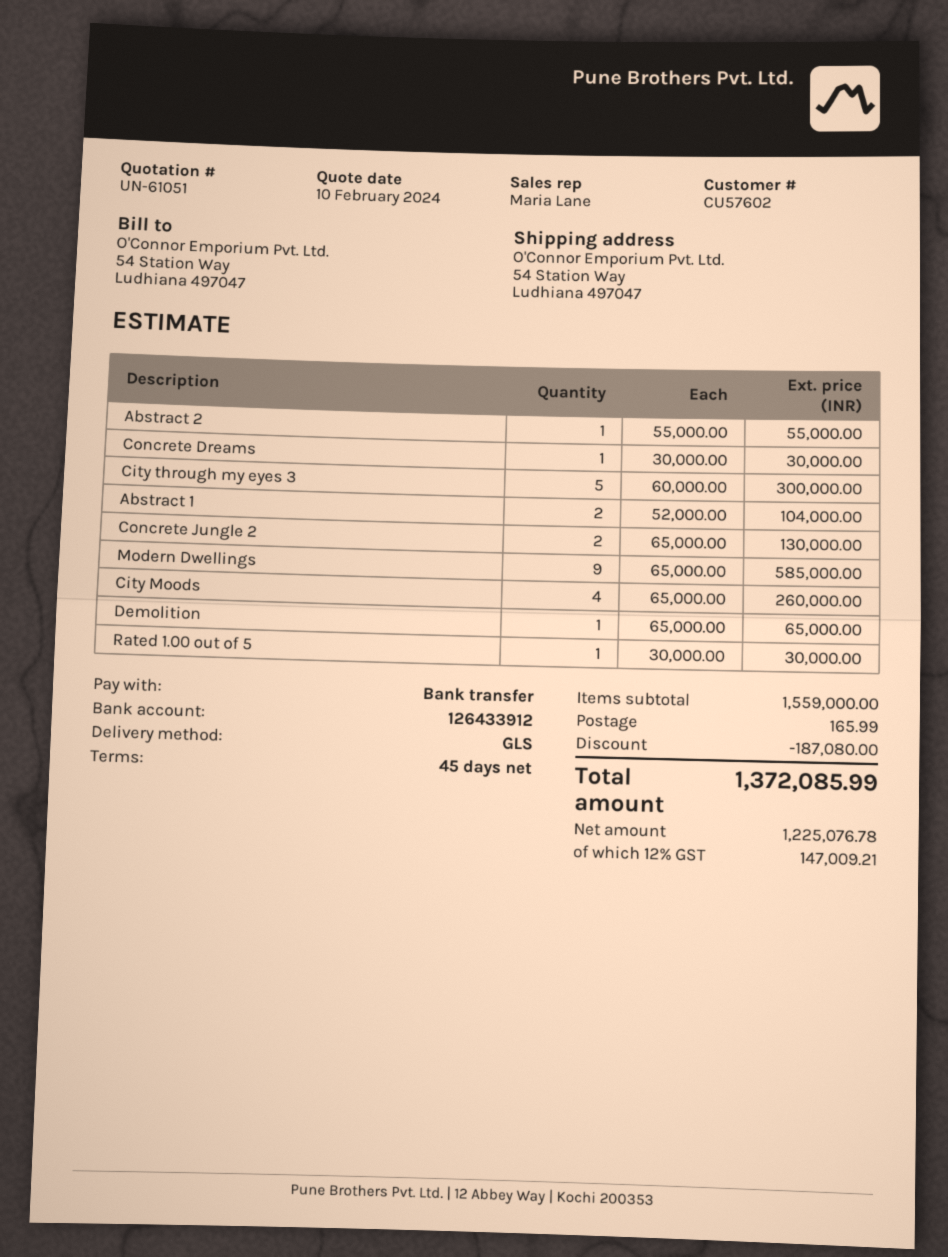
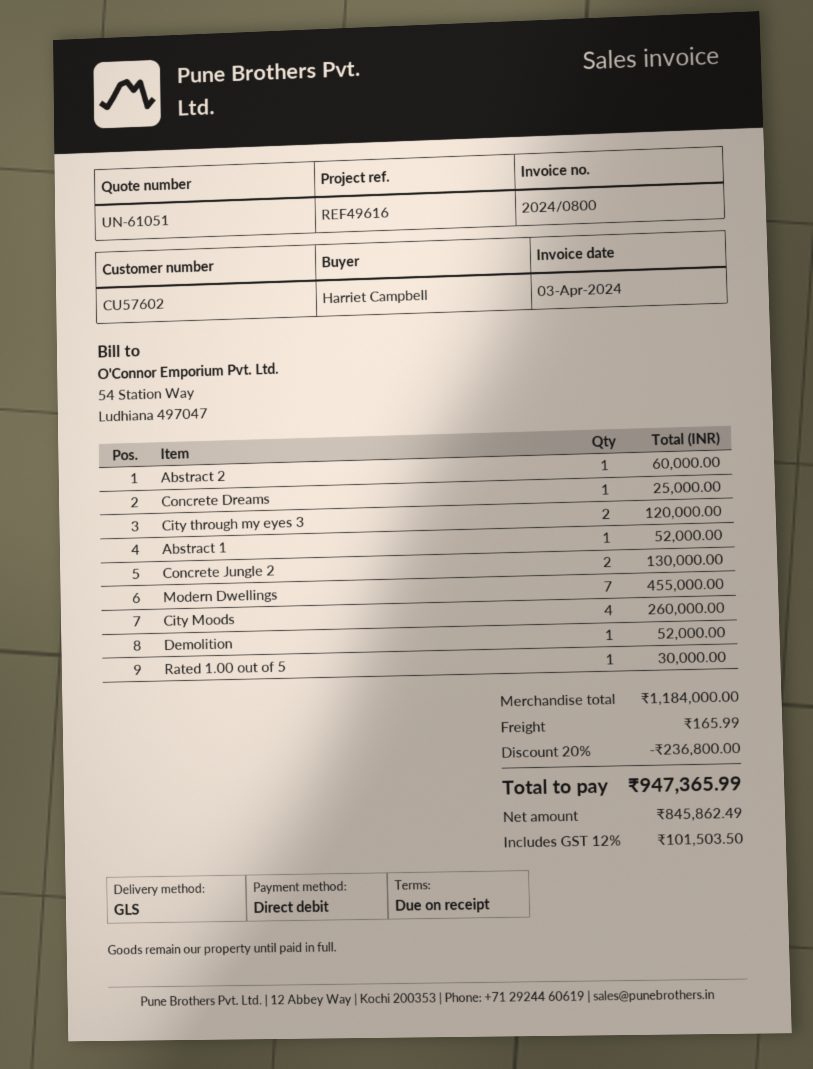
payment terms: 45 days -> on receipt
payment method: bank transfer -> direct debit
Abstract 2: 1 for 55000.00 -> 1 for 60000.00
Concrete Dreams: 1 for 30000.00 -> 1 for 25000.00
City through my eyes 3: 5 for 300000.00 -> 2 for 120000.00
Abstract 1: 2 for 104000.00 -> 1 for 52000.00
Modern Dwellings: 9 for 585000.00 -> 7 for 455000.00
Demolition: 1 for 65000.00 -> 1 for 52000.00
subtotal: 1559000.00 -> 1184000.00
discount: 187080.00 -> 236800.00
net: 1225076.78 -> 845862.49
tax: 12% = 147009.21 -> 12% = 101503.50
total: 1372085.99 -> 947365.99

